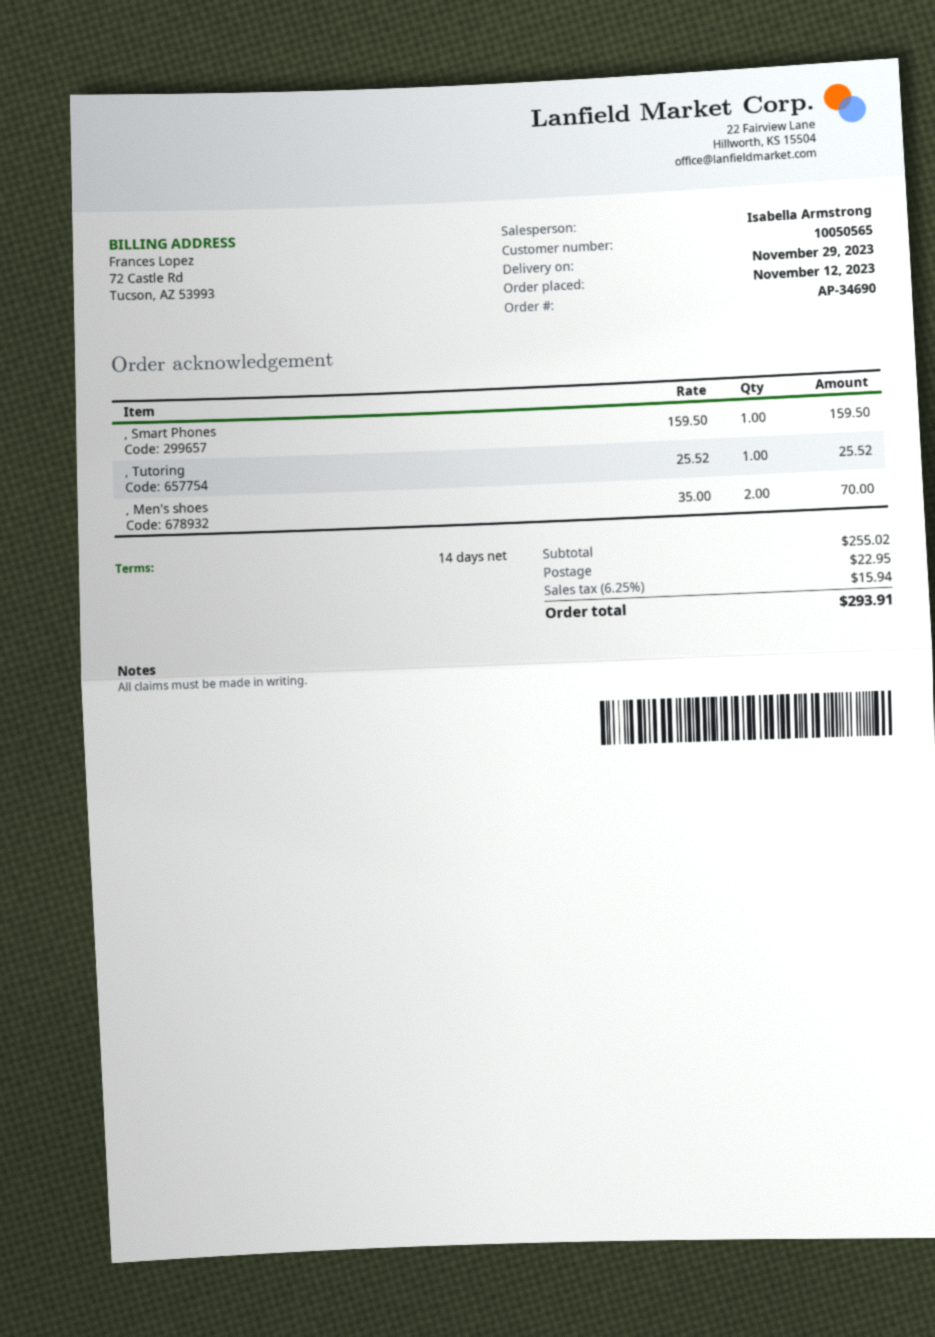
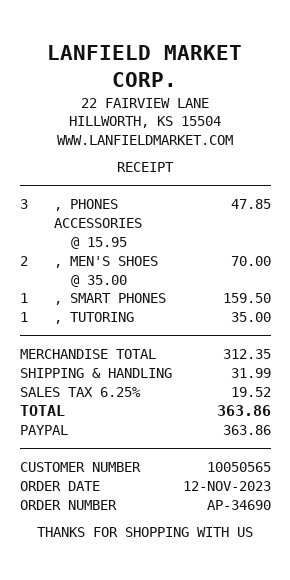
, Tutoring: 1 x 25.52 = 25.52 -> 1 x 35.00 = 35.00
, PHONES ACCESSORIES: none -> 3 x 15.95 = 47.85
subtotal: 255.02 -> 312.35
shipping: 22.95 -> 31.99
tax: 6.25% = 15.94 -> 6.25% = 19.52
total: 293.91 -> 363.86

